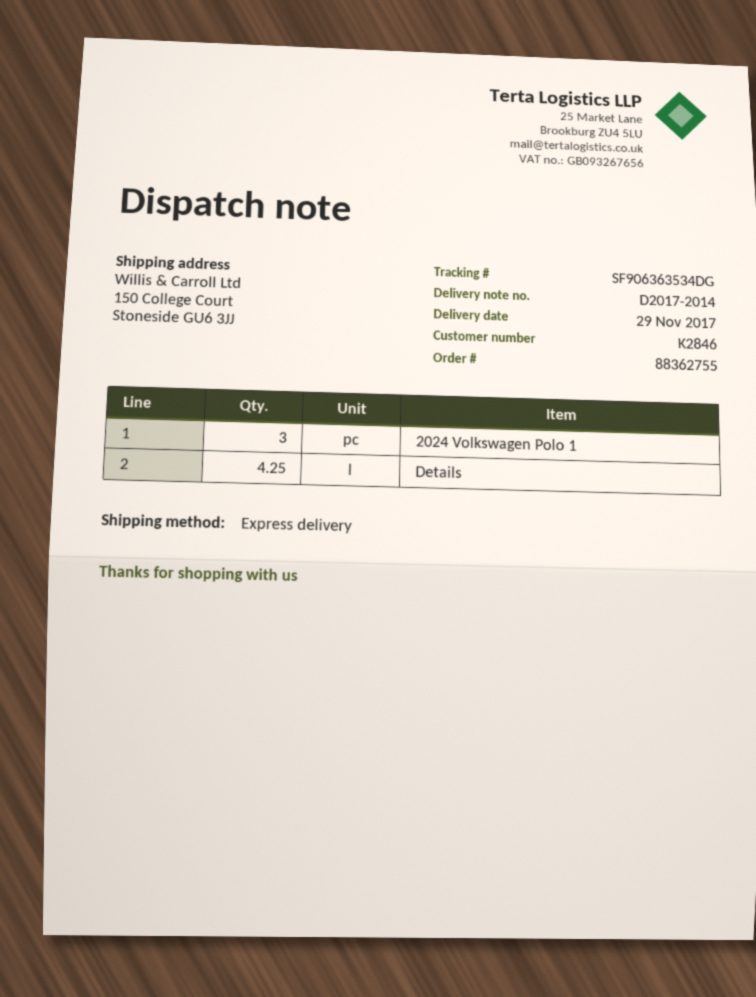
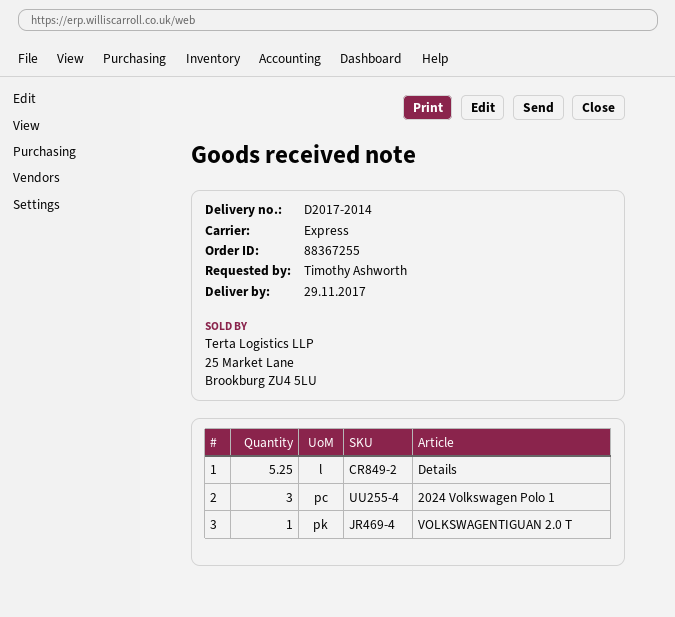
order number: 88362755 -> 88367255
Details: 4.25 -> 5.25
VOLKSWAGENTIGUAN 2.0 T: none -> 1

